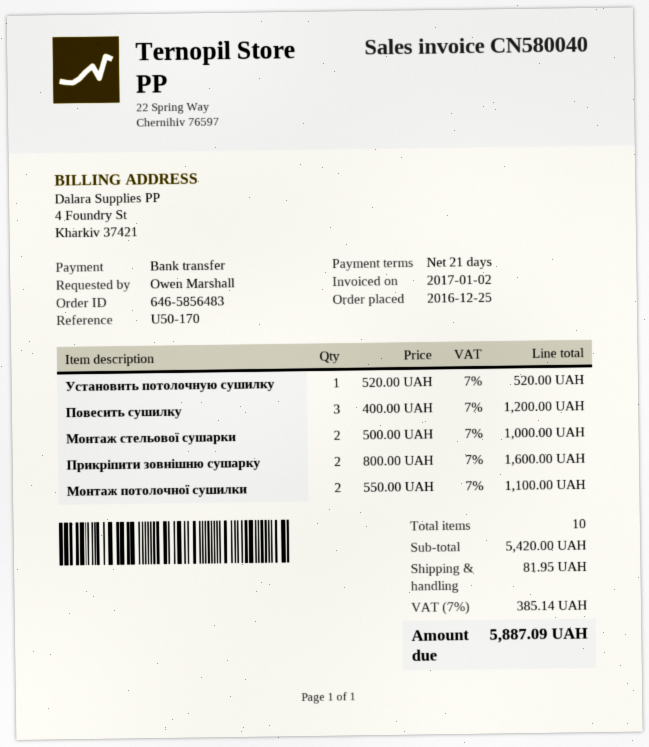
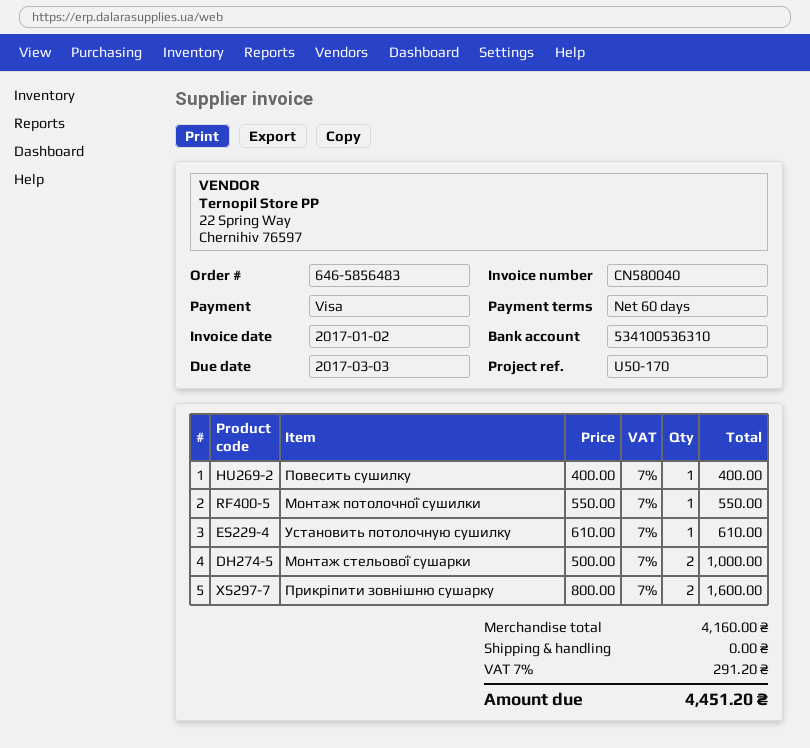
payment terms: 21 days -> 60 days
payment method: bank transfer -> Visa
Установить потолочную сушилку: 1 x 520.00 = 520.00 -> 1 x 610.00 = 610.00
Повесить сушилку: 3 x 400.00 = 1200.00 -> 1 x 400.00 = 400.00
Монтаж потолочної сушилки: 2 x 550.00 = 1100.00 -> 1 x 550.00 = 550.00
subtotal: 5420.00 -> 4160.00
shipping: 81.95 -> 0.00
tax: 7% = 385.14 -> 7% = 291.20
total: 5887.09 -> 4451.20

